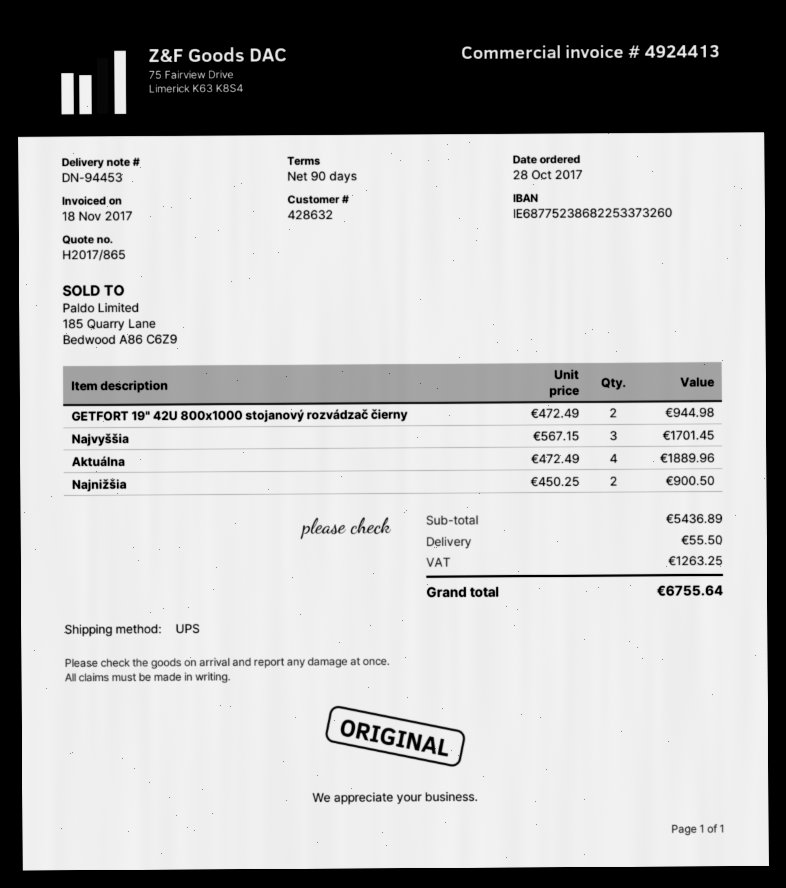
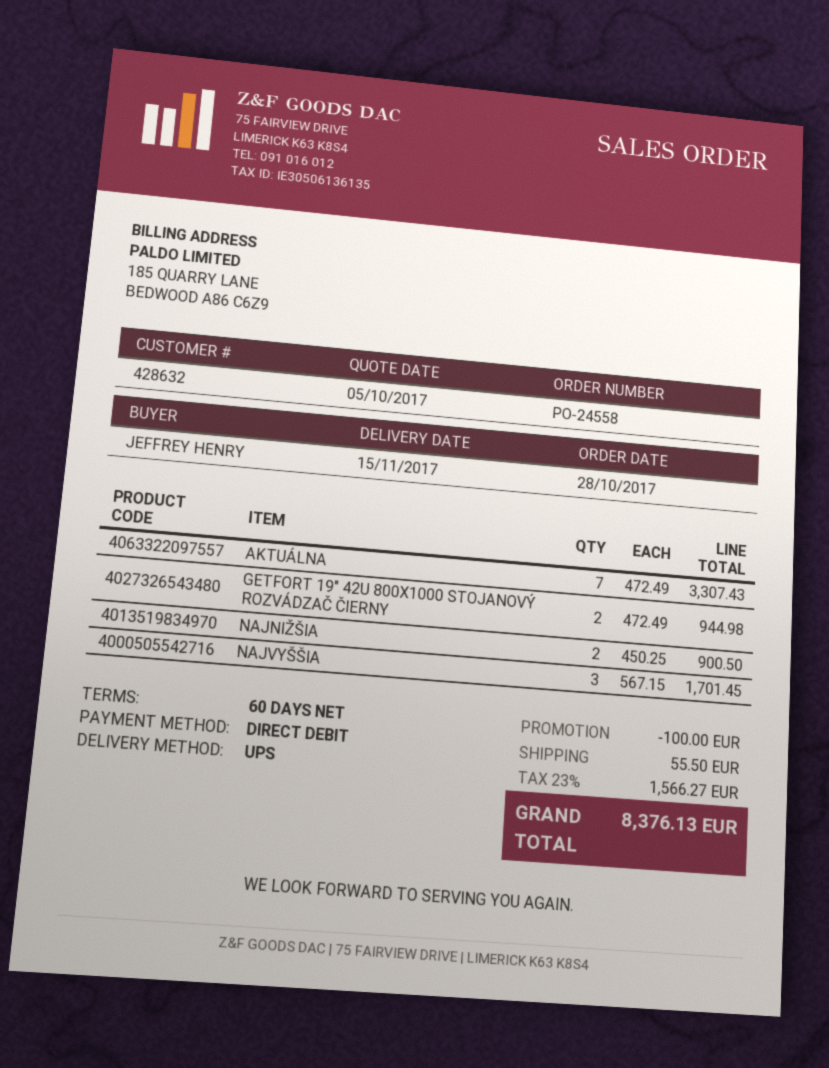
payment terms: 90 days -> 60 days
Aktuálna: 4 x 472.49 = 1889.96 -> 7 x 472.49 = 3307.43
discount: none -> 100.00
tax: 1263.25 -> 1566.27
total: 6755.64 -> 8376.13

